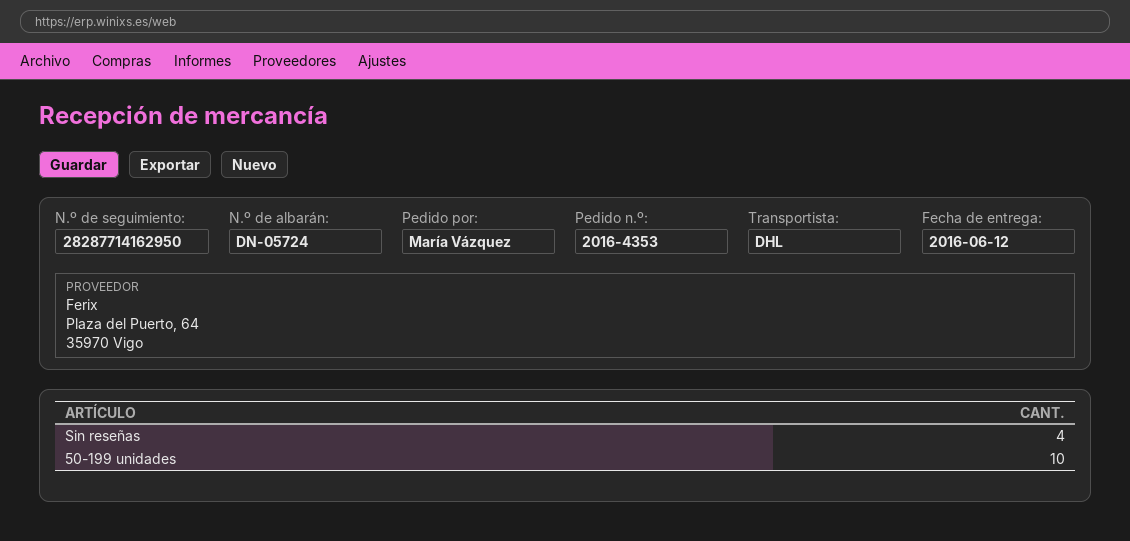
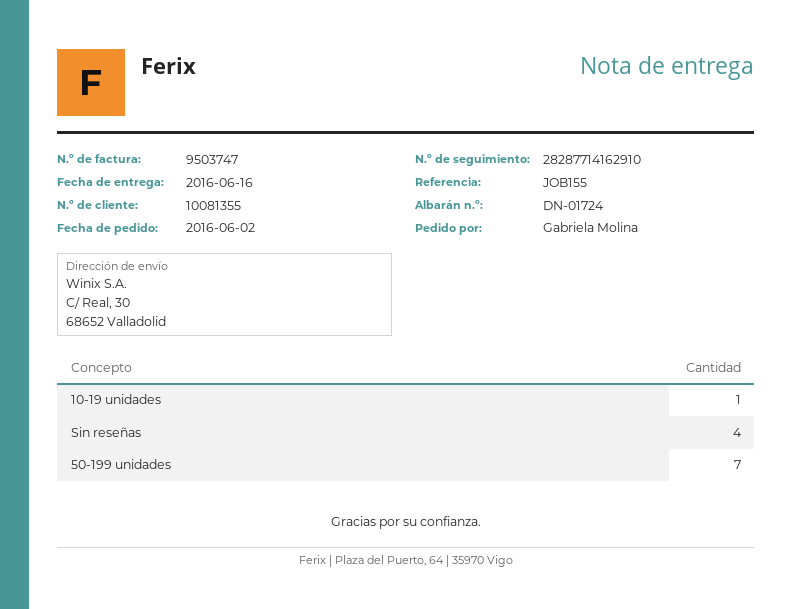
delivery note number: DN-05724 -> DN-01724
delivery date: 2016-06-12 -> 2016-06-16
ordered by: María Vázquez -> Gabriela Molina
tracking number: 28287714162950 -> 28287714162910
50-199 unidades: 10 -> 7
10-19 unidades: none -> 1

